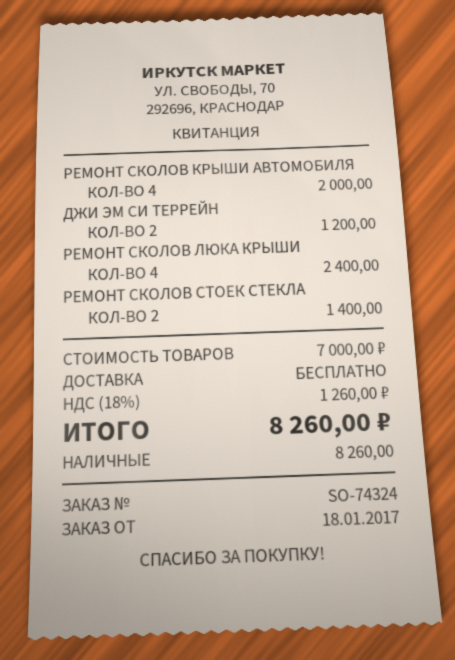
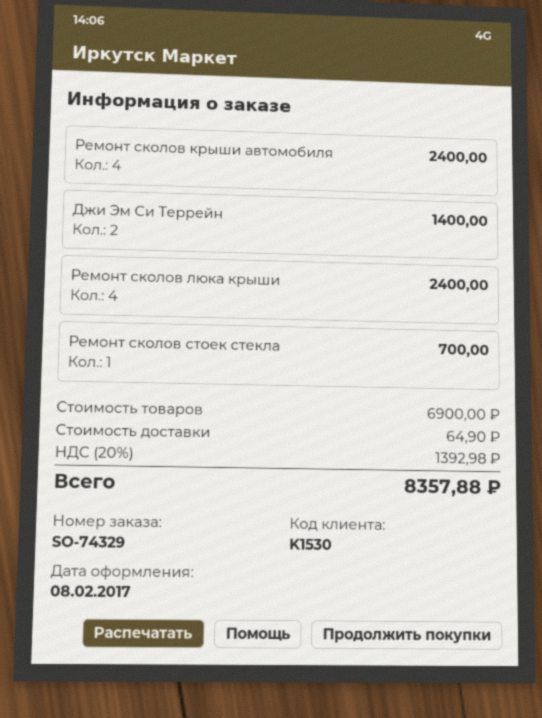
order number: SO-74324 -> SO-74329
order date: 2017-01-18 -> 2017-02-08
РЕМОНТ СКОЛОВ КРЫШИ АВТОМОБИЛЯ: 4 for 2000.00 -> 4 for 2400.00
ДЖИ ЭМ СИ ТЕРРЕЙН: 2 for 1200.00 -> 2 for 1400.00
РЕМОНТ СКОЛОВ СТОЕК СТЕКЛА: 2 for 1400.00 -> 1 for 700.00
subtotal: 7000.00 -> 6900.00
shipping: 0.00 -> 64.90
tax: 18% = 1260.00 -> 20% = 1392.98
total: 8260.00 -> 8357.88

